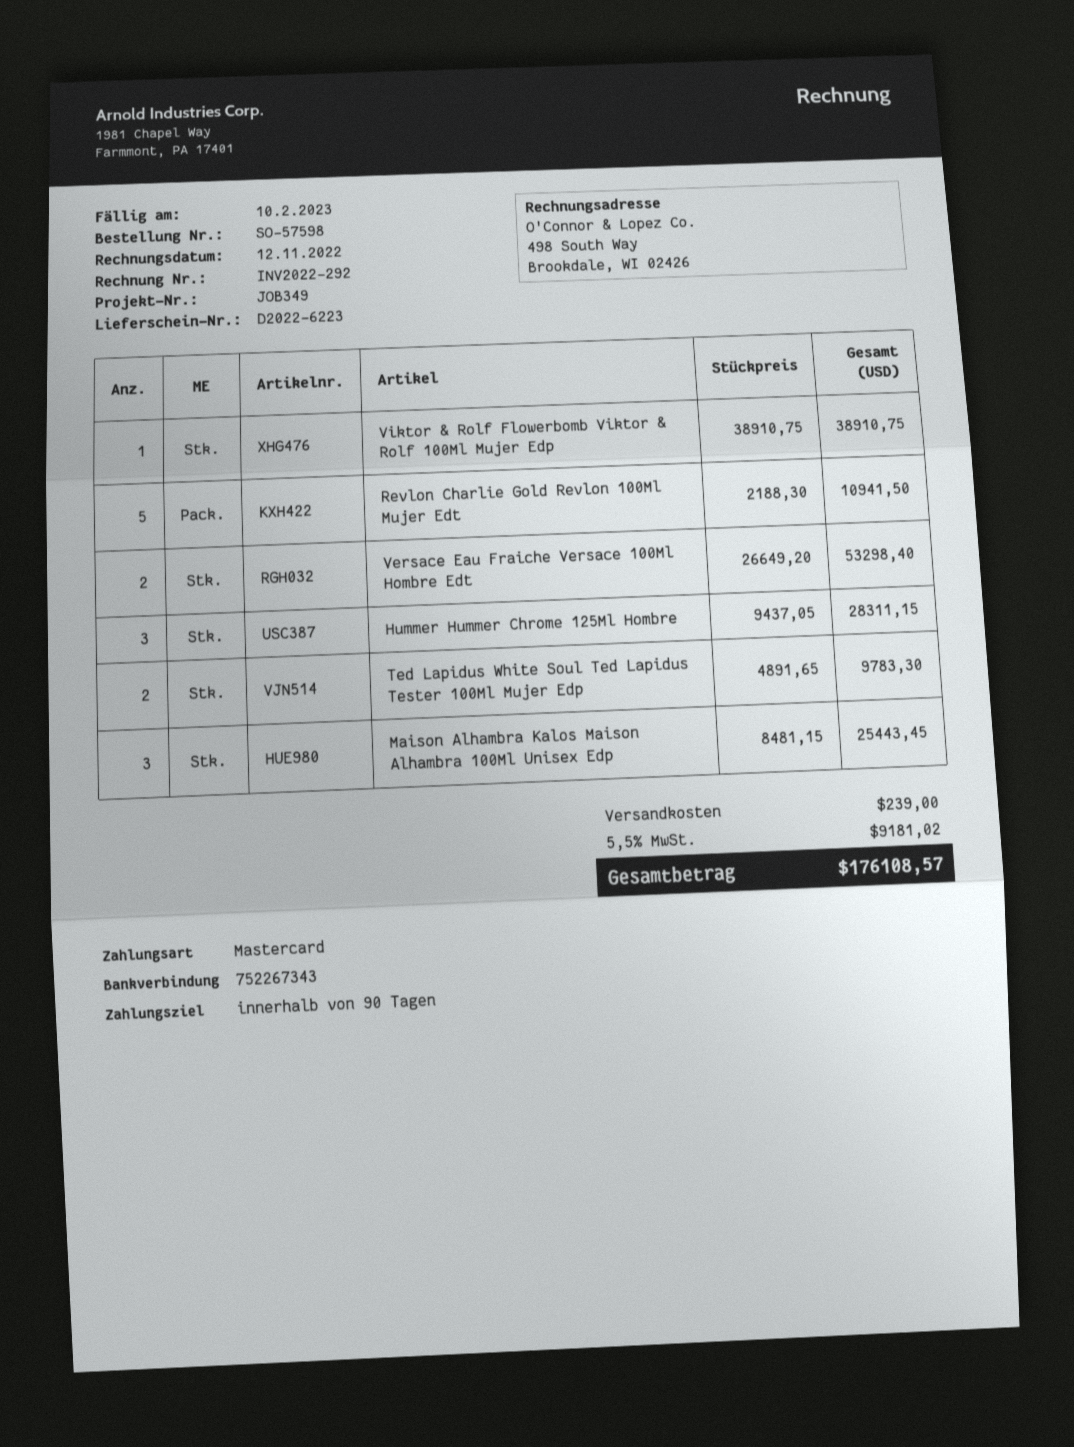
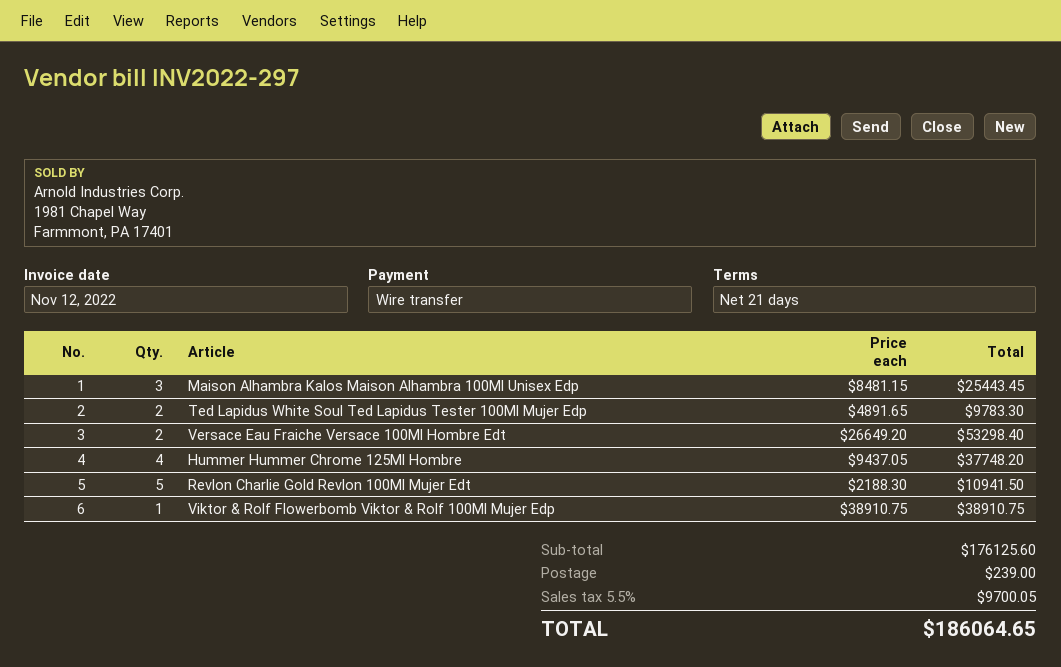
invoice number: INV2022-292 -> INV2022-297
payment terms: 90 days -> 21 days
payment method: Mastercard -> bank transfer
Hummer Hummer Chrome 125Ml Hombre: 3 x 9437.05 = 28311.15 -> 4 x 9437.05 = 37748.20
tax: 5.5% = 9181.02 -> 5.5% = 9700.05
total: 176108.57 -> 186064.65

